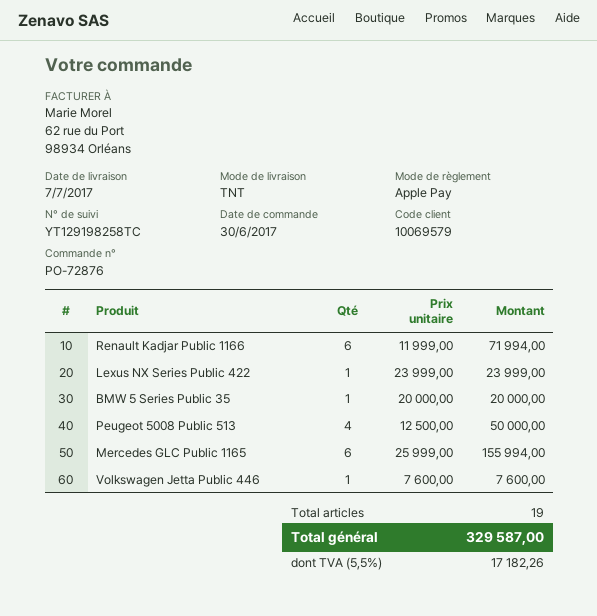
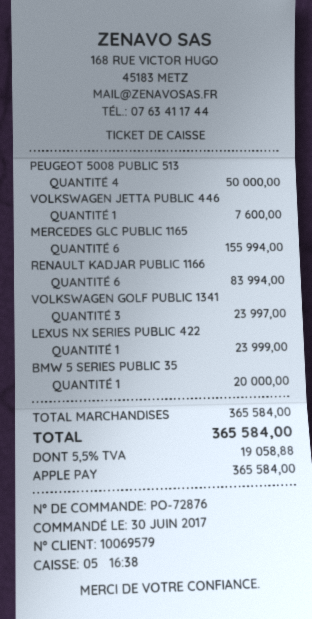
Renault Kadjar Public 1166: 6 for 71994.00 -> 6 for 83994.00
VOLKSWAGEN GOLF PUBLIC 1341: none -> 3 for 23997.00
tax: 5.5% = 17182.26 -> 5.5% = 19058.88
total: 329587.00 -> 365584.00

